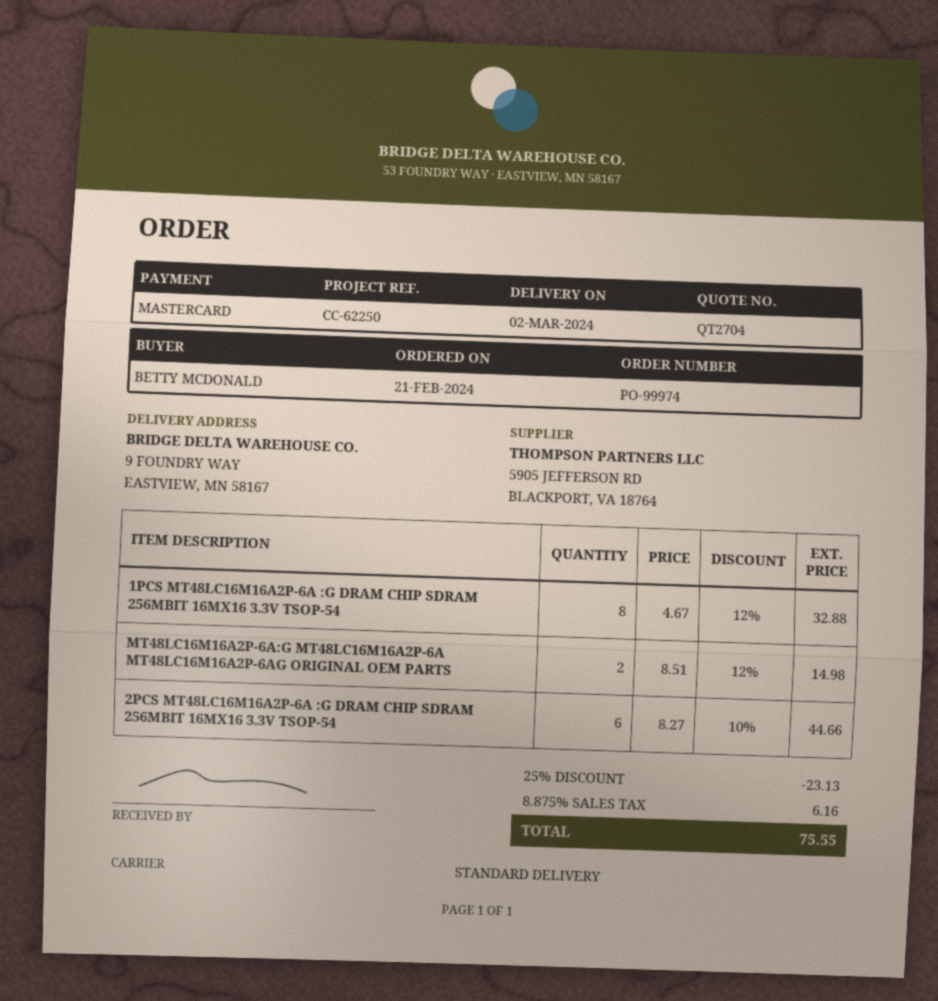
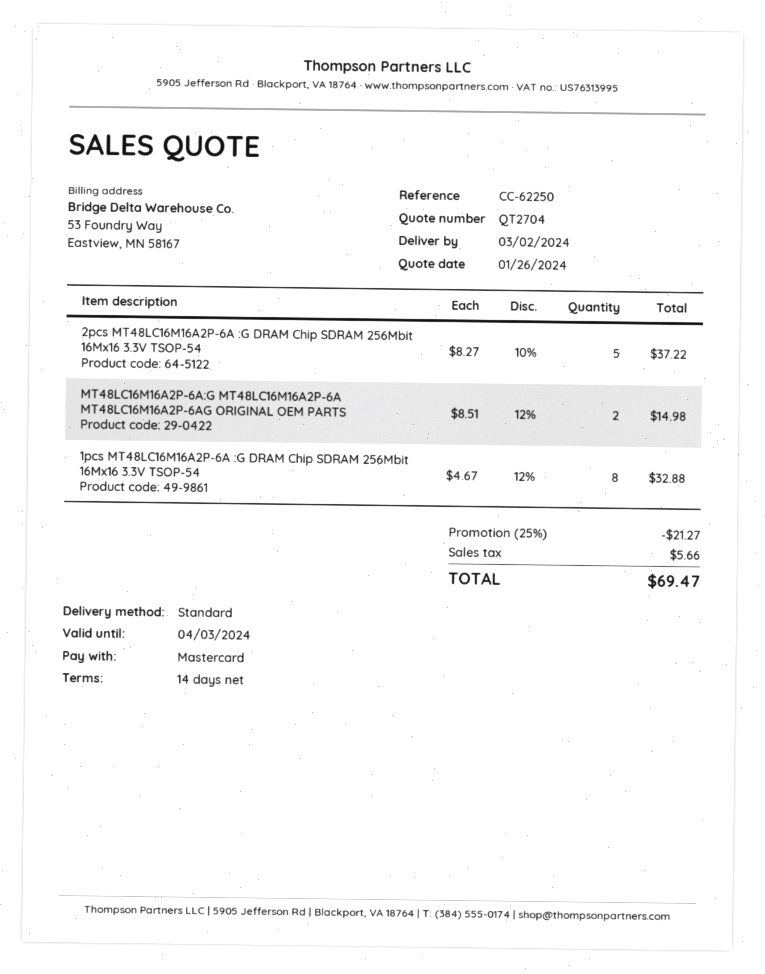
2PCS MT48LC16M16A2P-6A :G DRAM CHIP SDRAM 256MBIT 16MX16 3.3V TSOP-54: 6 x 8.27 - 10% = 44.66 -> 5 x 8.27 - 10% = 37.22
discount: 25% = 23.13 -> 25% = 21.27
tax: 6.16 -> 5.66
total: 75.55 -> 69.47

